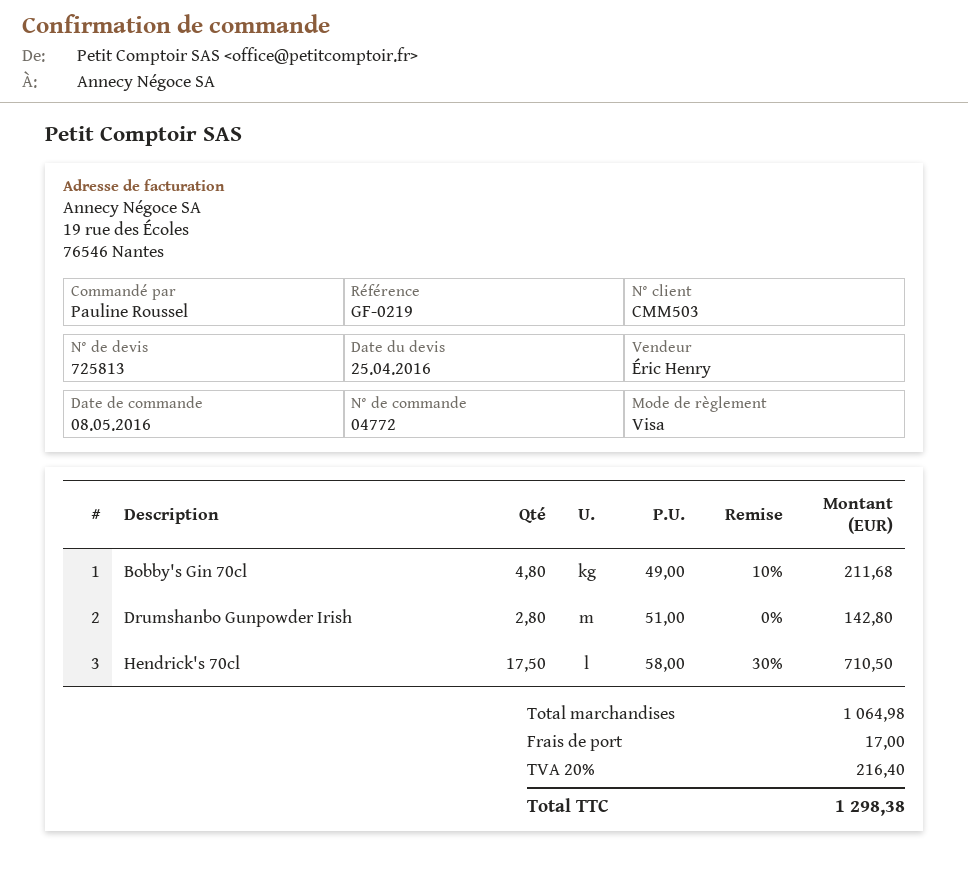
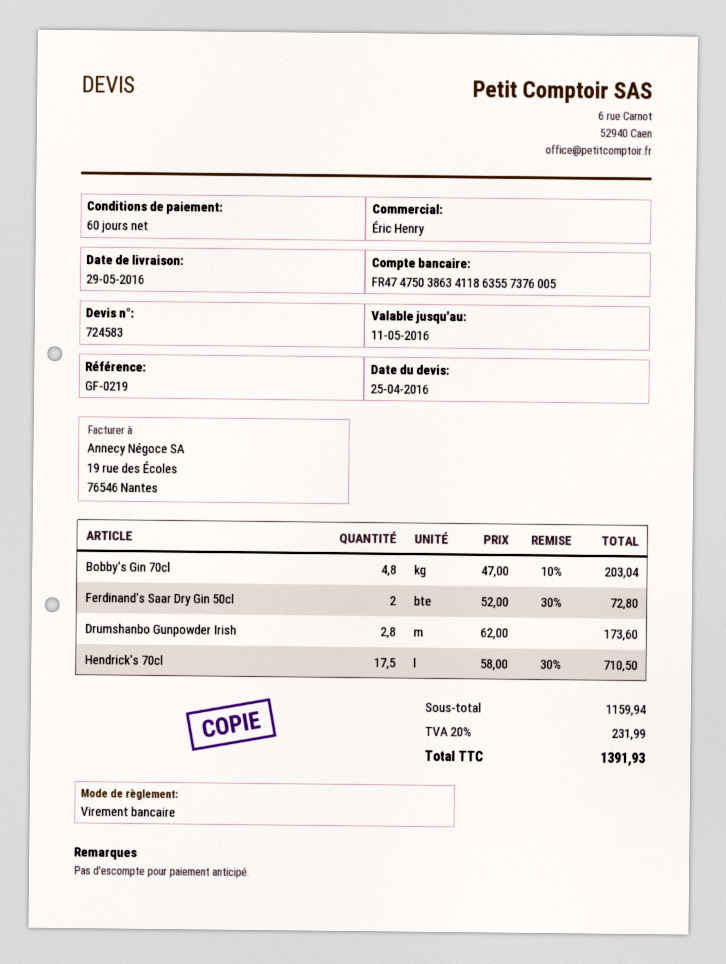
quote number: 725813 -> 724583
payment method: Visa -> bank transfer
Bobby's Gin 70cl: 4.8 x 49.00 - 10% = 211.68 -> 4.8 x 47.00 - 10% = 203.04
Drumshanbo Gunpowder Irish: 2.8 x 51.00 = 142.80 -> 2.8 x 62.00 = 173.60
Ferdinand's Saar Dry Gin 50cl: none -> 2 x 52.00 - 30% = 72.80
subtotal: 1064.98 -> 1159.94
shipping: 17.00 -> none
tax: 20% = 216.40 -> 20% = 231.99
total: 1298.38 -> 1391.93

